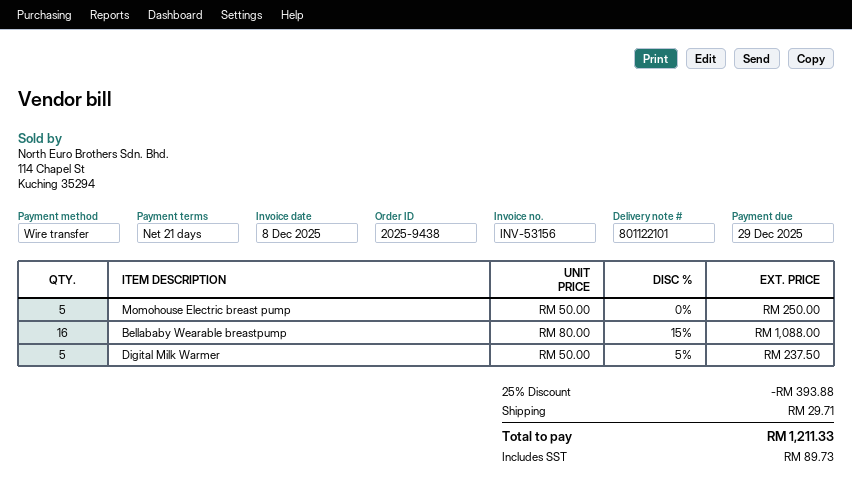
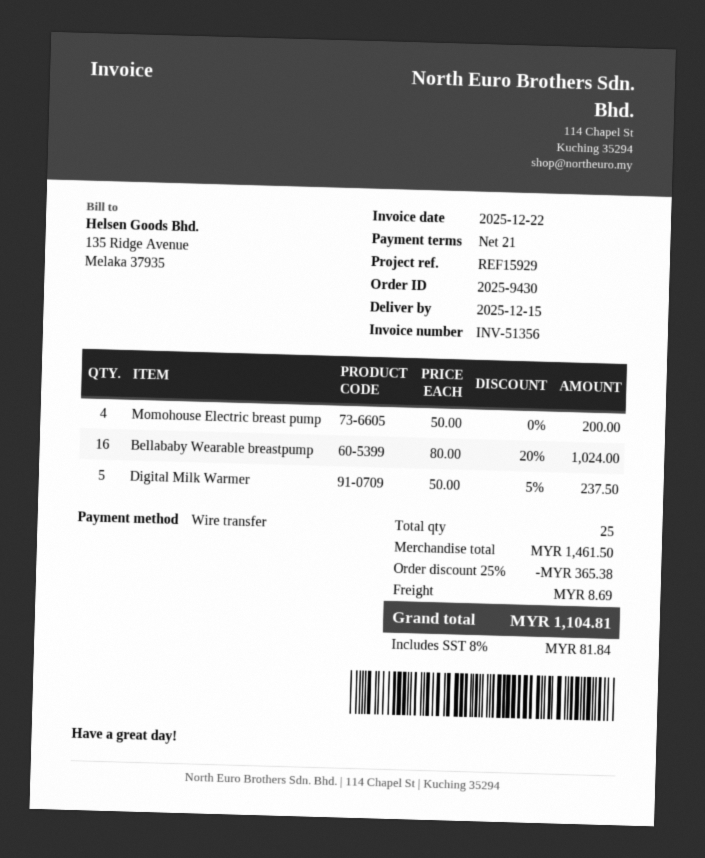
order number: 2025-9438 -> 2025-9430
invoice number: INV-53156 -> INV-51356
invoice date: 2025-12-08 -> 2025-12-22
Momohouse Electric breast pump: 5 x 50.00 = 250.00 -> 4 x 50.00 = 200.00
Bellababy Wearable breastpump: 16 x 80.00 - 15% = 1088.00 -> 16 x 80.00 - 20% = 1024.00
discount: 25% = 393.88 -> 25% = 365.38
shipping: 29.71 -> 8.69
tax: 89.73 -> 81.84
total: 1211.33 -> 1104.81

